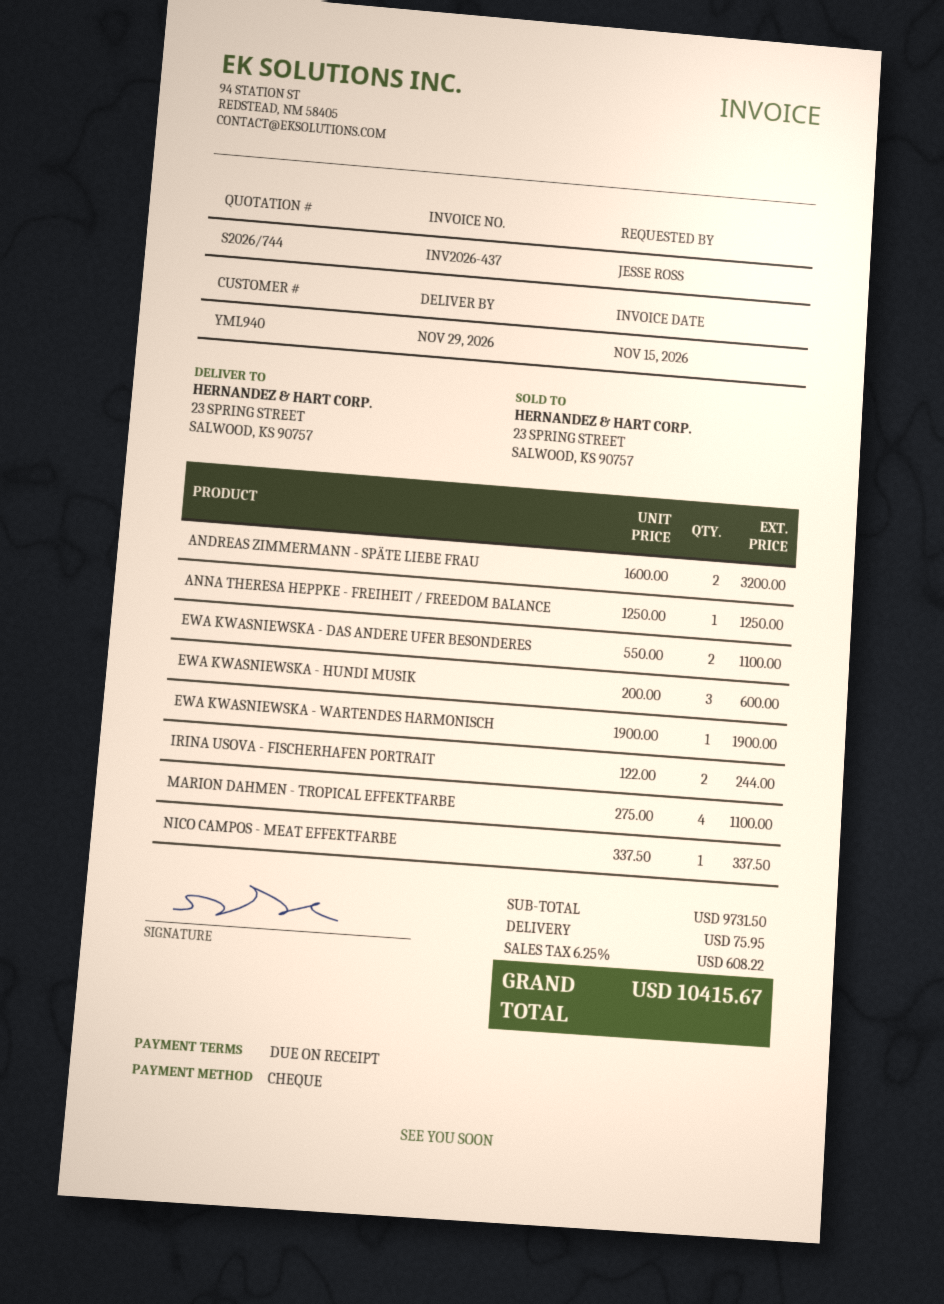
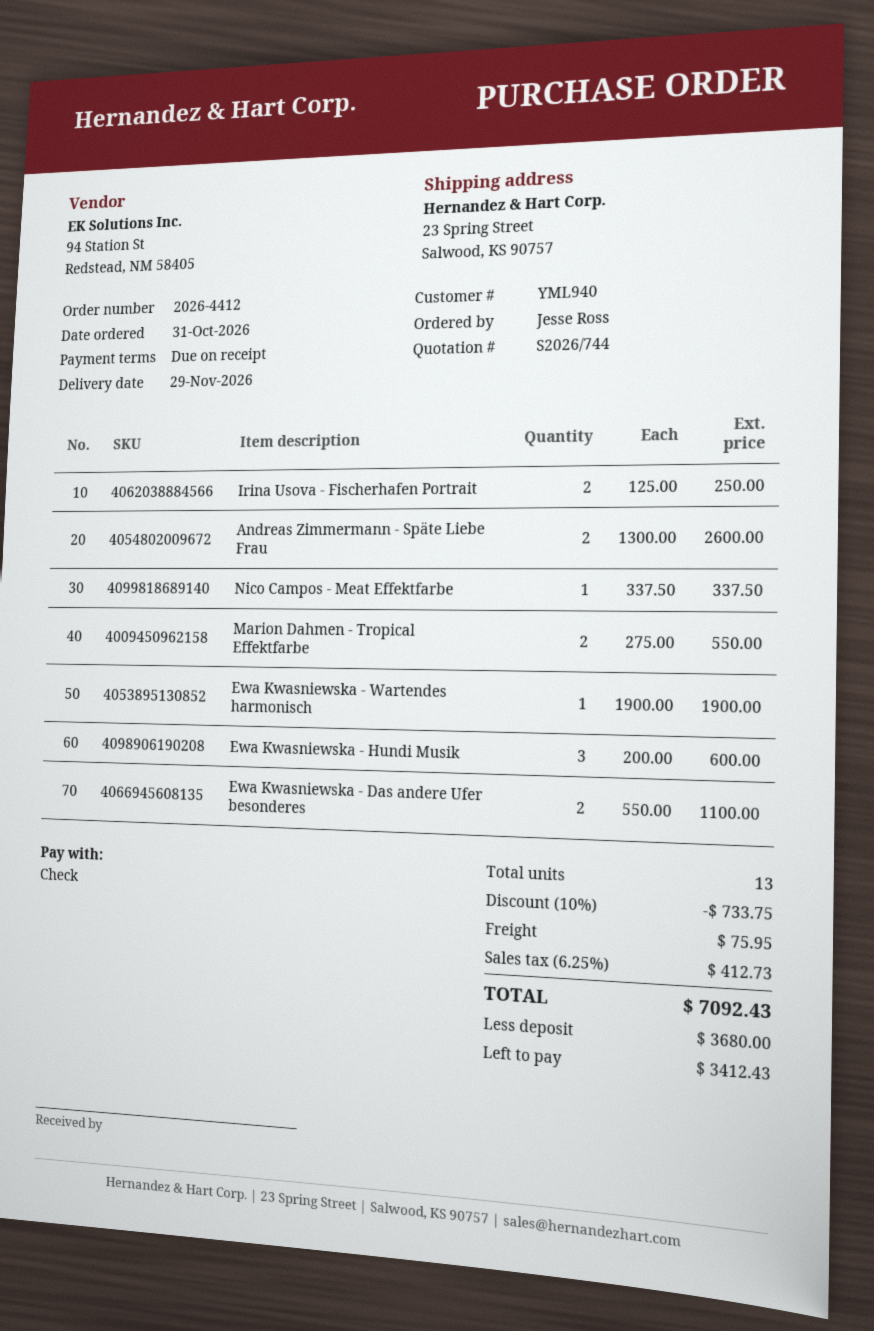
ANDREAS ZIMMERMANN - SPÄTE LIEBE FRAU: 2 x 1600.00 = 3200.00 -> 2 x 1300.00 = 2600.00
ANNA THERESA HEPPKE - FREIHEIT / FREEDOM BALANCE: 1 x 1250.00 = 1250.00 -> none
IRINA USOVA - FISCHERHAFEN PORTRAIT: 2 x 122.00 = 244.00 -> 2 x 125.00 = 250.00
MARION DAHMEN - TROPICAL EFFEKTFARBE: 4 x 275.00 = 1100.00 -> 2 x 275.00 = 550.00
discount: none -> 10% = 733.75
tax: 6.25% = 608.22 -> 6.25% = 412.73
total: 10415.67 -> 7092.43

